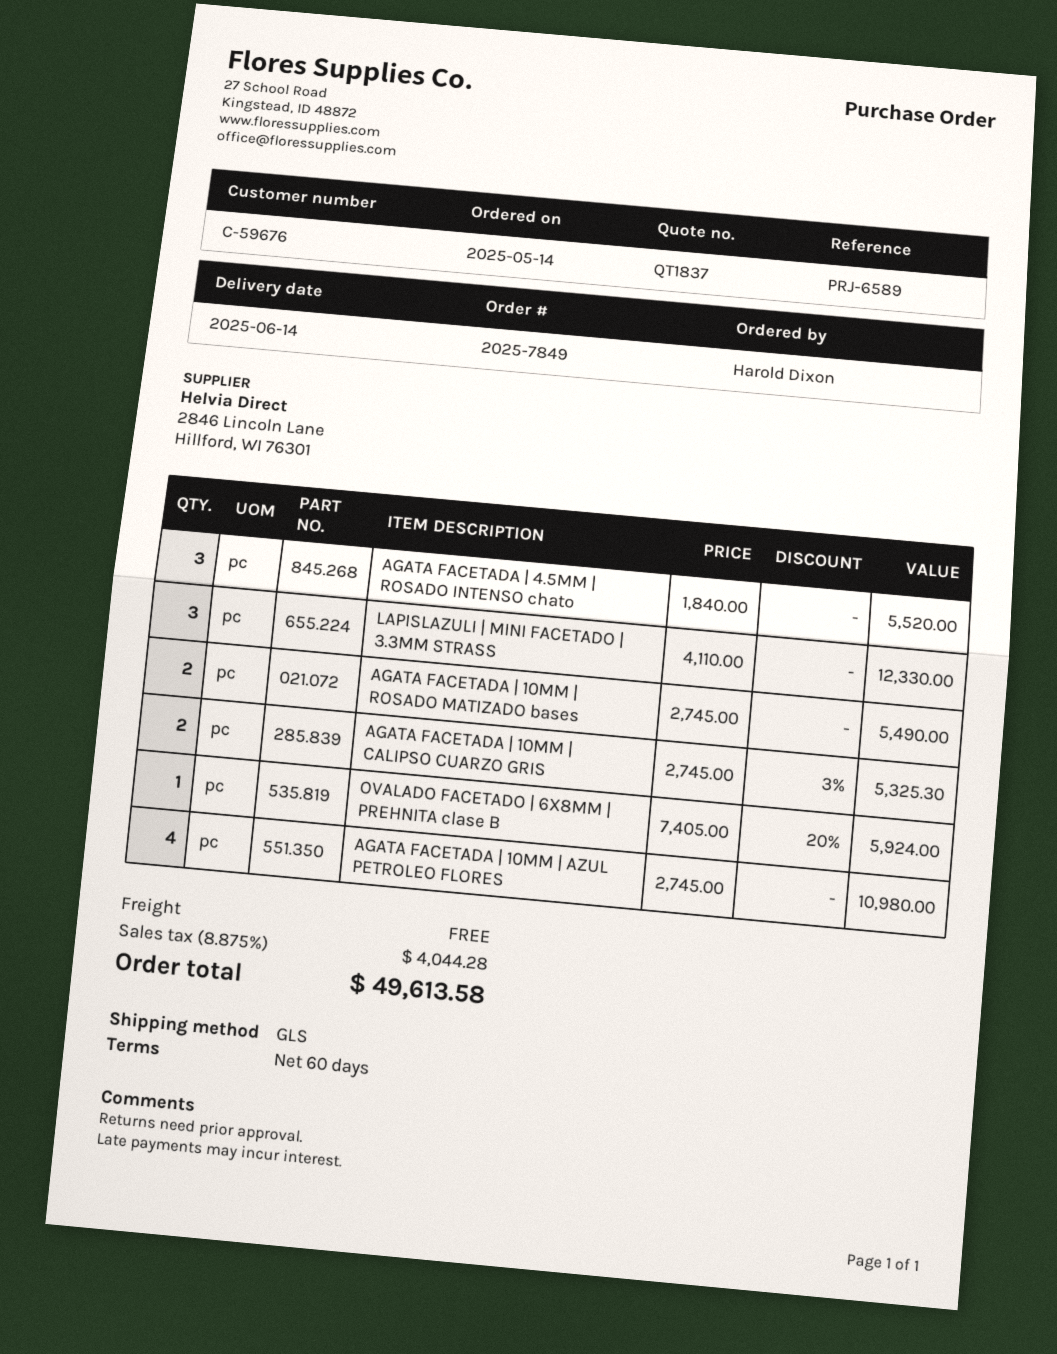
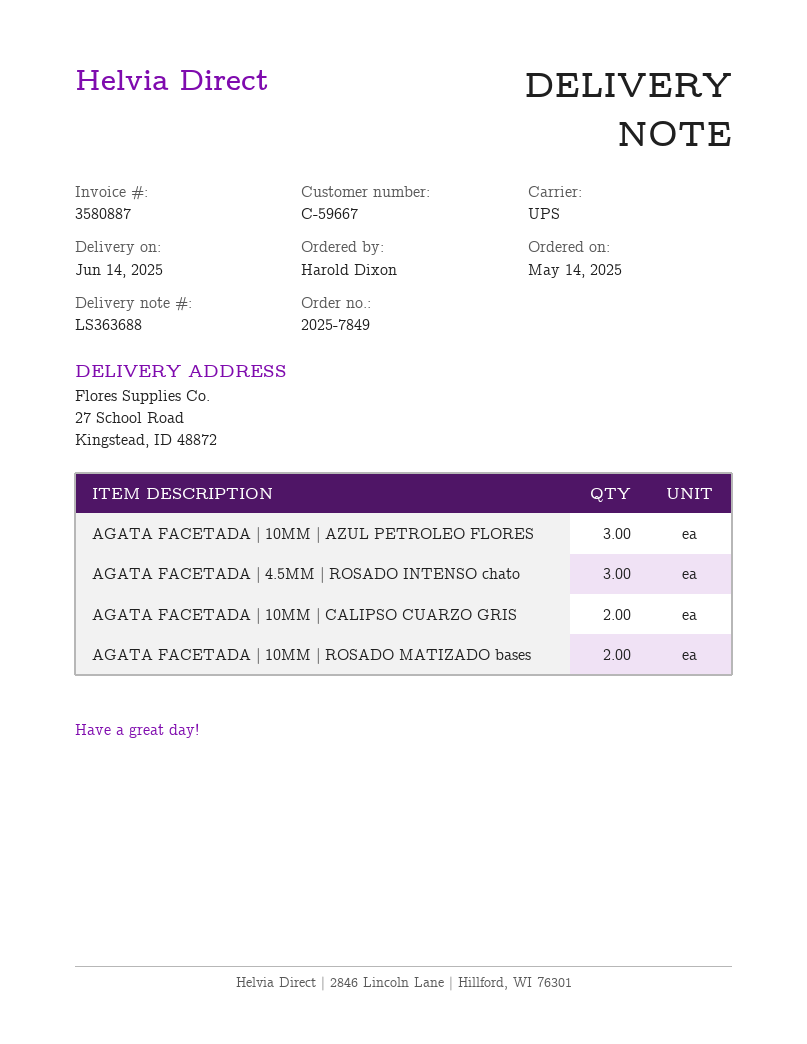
customer number: C-59676 -> C-59667
shipping method: GLS -> UPS
LAPISLAZULI | MINI FACETADO | 3.3MM STRASS: 3 -> none
OVALADO FACETADO | 6X8MM | PREHNITA clase B: 1 -> none
AGATA FACETADA | 10MM | AZUL PETROLEO FLORES: 4 -> 3

